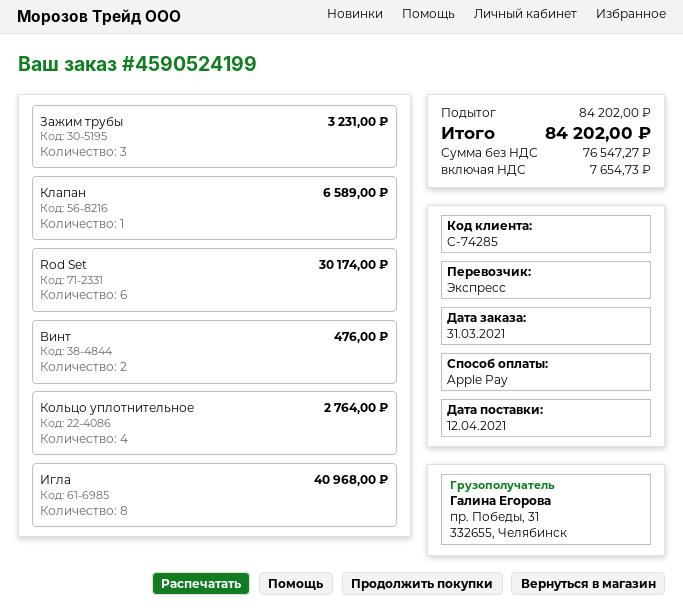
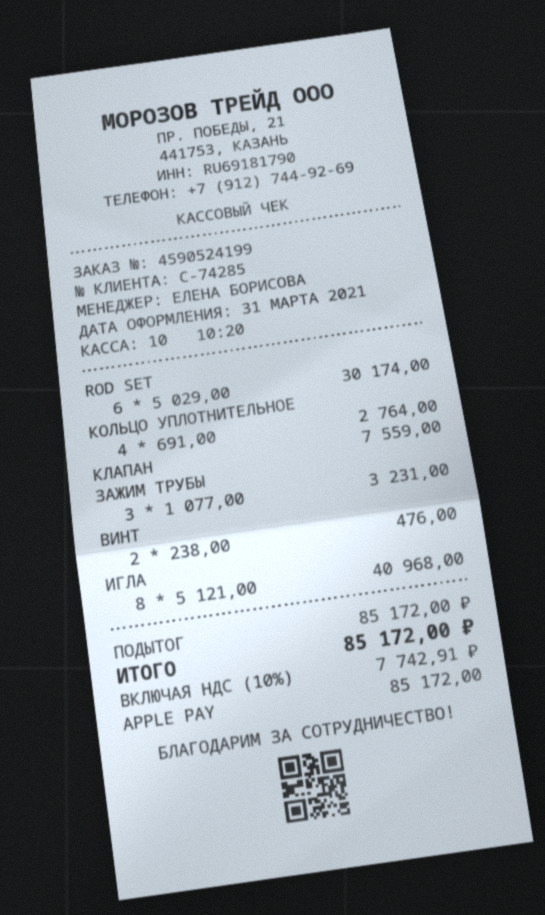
Клапан: 1 for 6589.00 -> 1 for 7559.00
subtotal: 84202.00 -> 85172.00
tax: 7654.73 -> 7742.91
total: 84202.00 -> 85172.00

